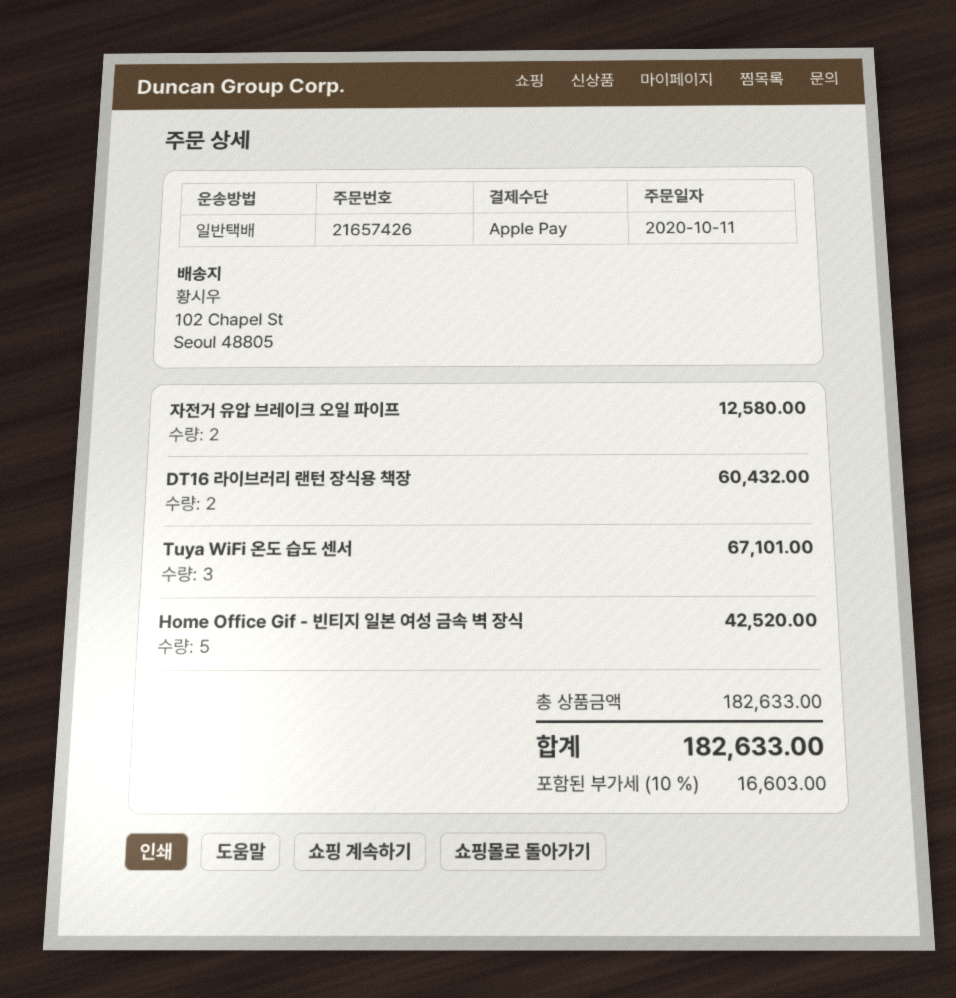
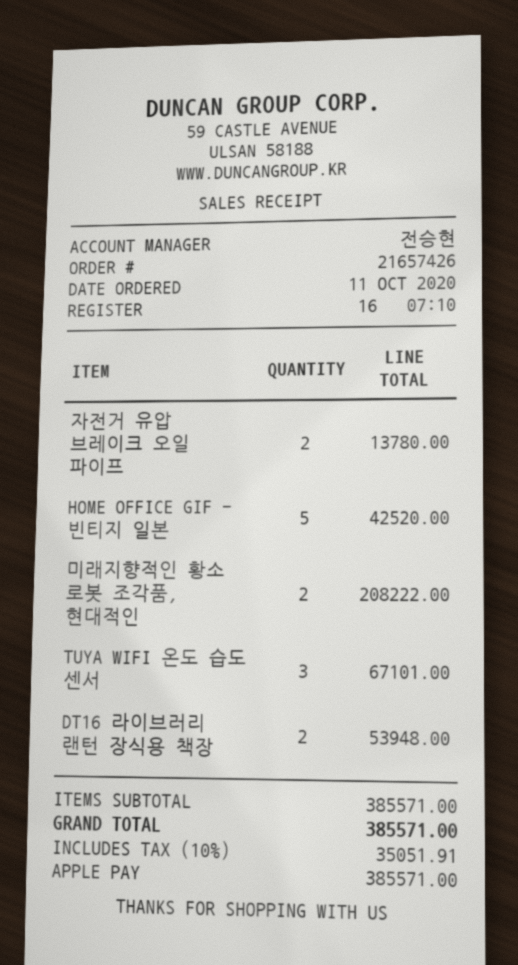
자전거 유압 브레이크 오일 파이프: 2 for 12580.00 -> 2 for 13780.00
DT16 라이브러리 랜턴 장식용 책장: 2 for 60432.00 -> 2 for 53948.00
미래지향적인 황소 로봇 조각품, 현대적인: none -> 2 for 208222.00
subtotal: 182633.00 -> 385571.00
tax: 10% = 16603.00 -> 10% = 35051.91
total: 182633.00 -> 385571.00

